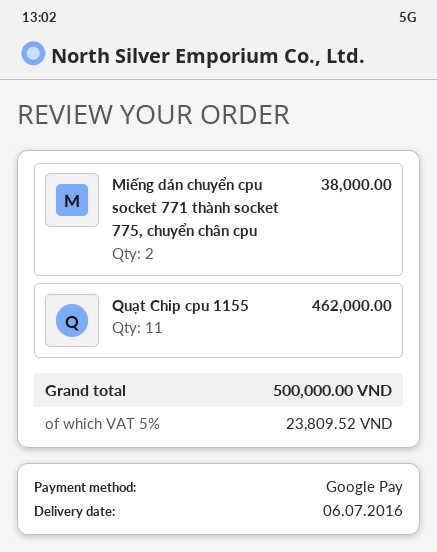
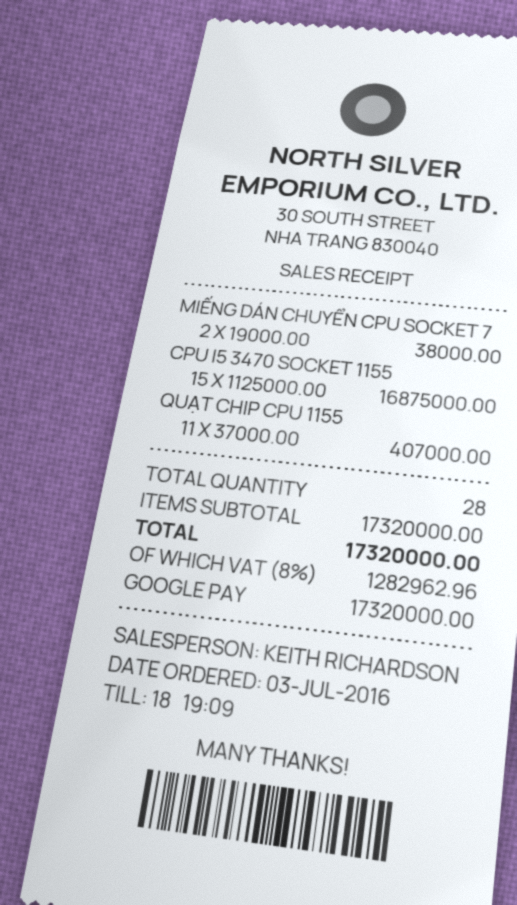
Quạt Chip cpu 1155: 11 for 462000.00 -> 11 for 407000.00
CPU I5 3470 SOCKET 1155: none -> 15 for 16875000.00
tax: 5% = 23809.52 -> 8% = 1282962.96
total: 500000.00 -> 17320000.00

